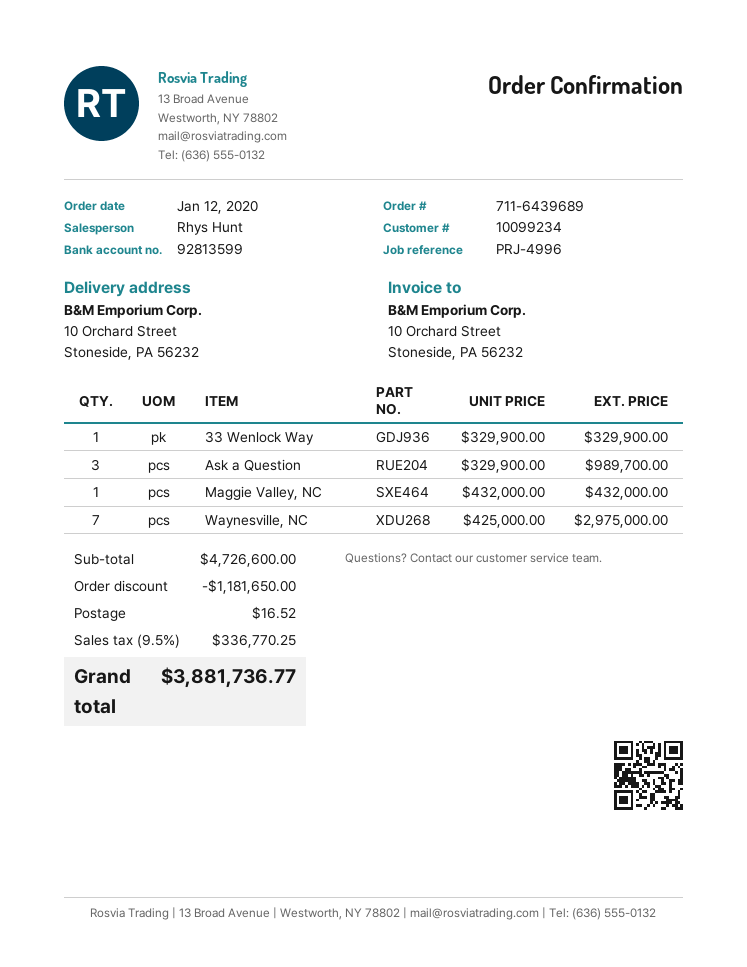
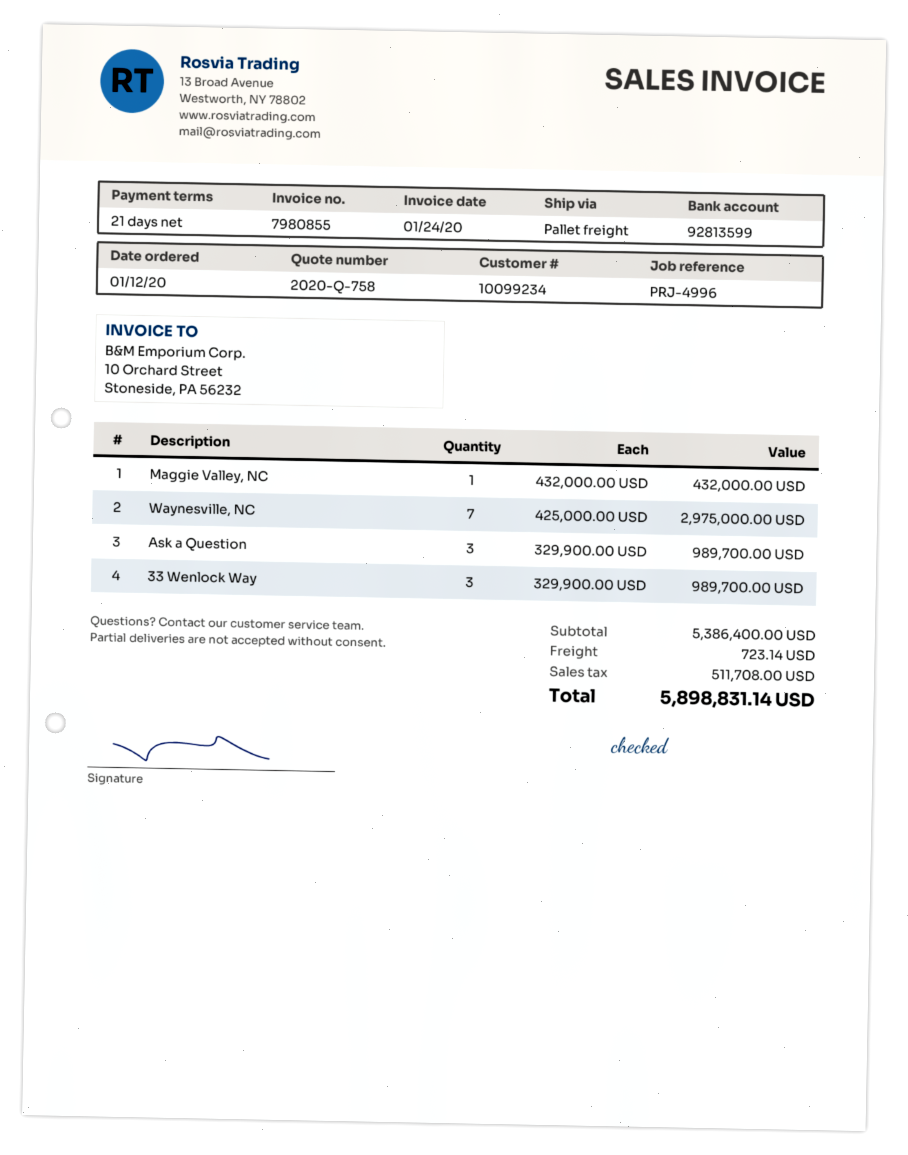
33 Wenlock Way: 1 x 329900.00 = 329900.00 -> 3 x 329900.00 = 989700.00
subtotal: 4726600.00 -> 5386400.00
discount: 1181650.00 -> none
shipping: 16.52 -> 723.14
tax: 336770.25 -> 511708.00
total: 3881736.77 -> 5898831.14

